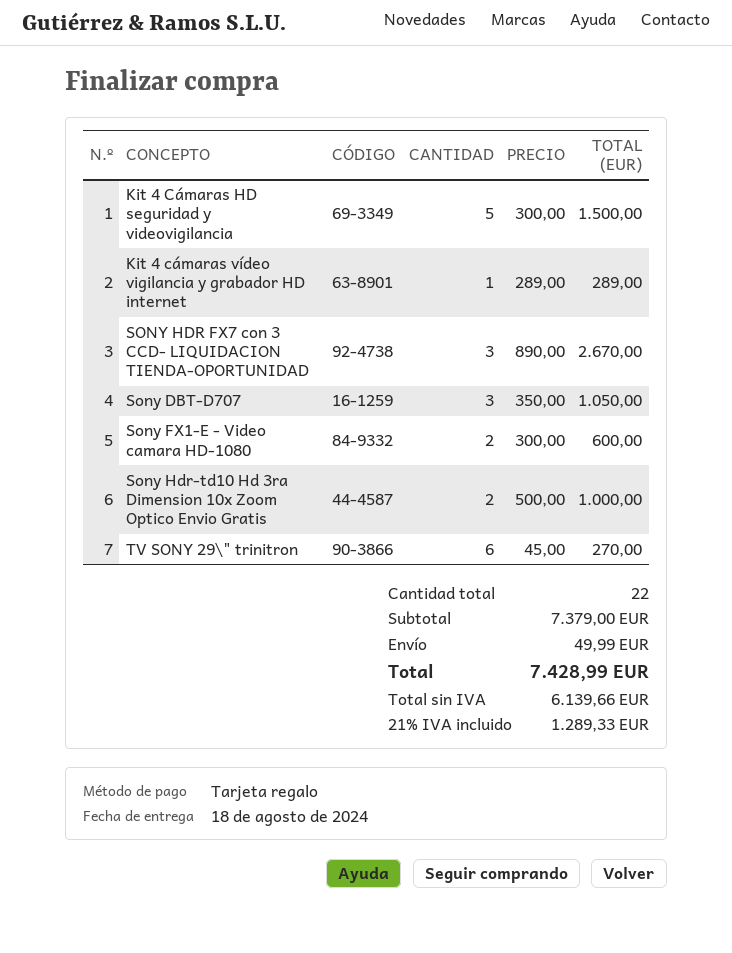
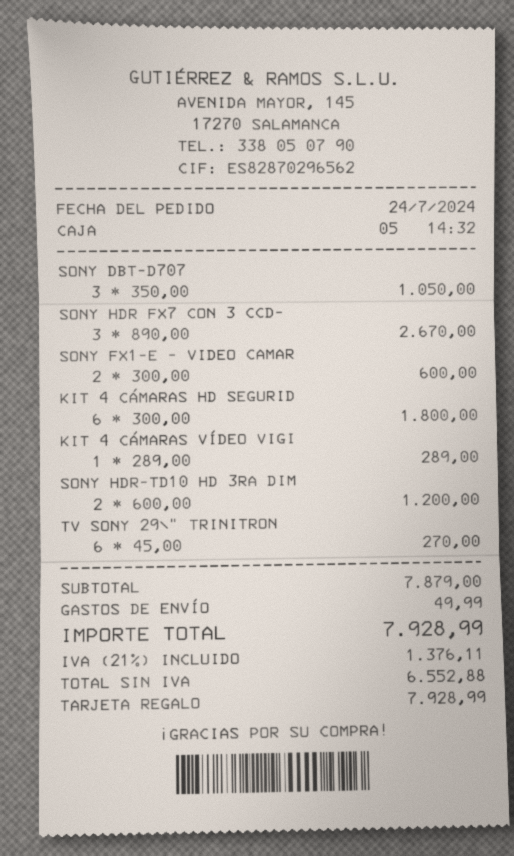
Kit 4 Cámaras HD seguridad y videovigilancia: 5 x 300.00 = 1500.00 -> 6 x 300.00 = 1800.00
Sony Hdr-td10 Hd 3ra Dimension 10x Zoom Optico Envio Gratis: 2 x 500.00 = 1000.00 -> 2 x 600.00 = 1200.00
subtotal: 7379.00 -> 7879.00
net: 6139.66 -> 6552.88
tax: 21% = 1289.33 -> 21% = 1376.11
total: 7428.99 -> 7928.99

